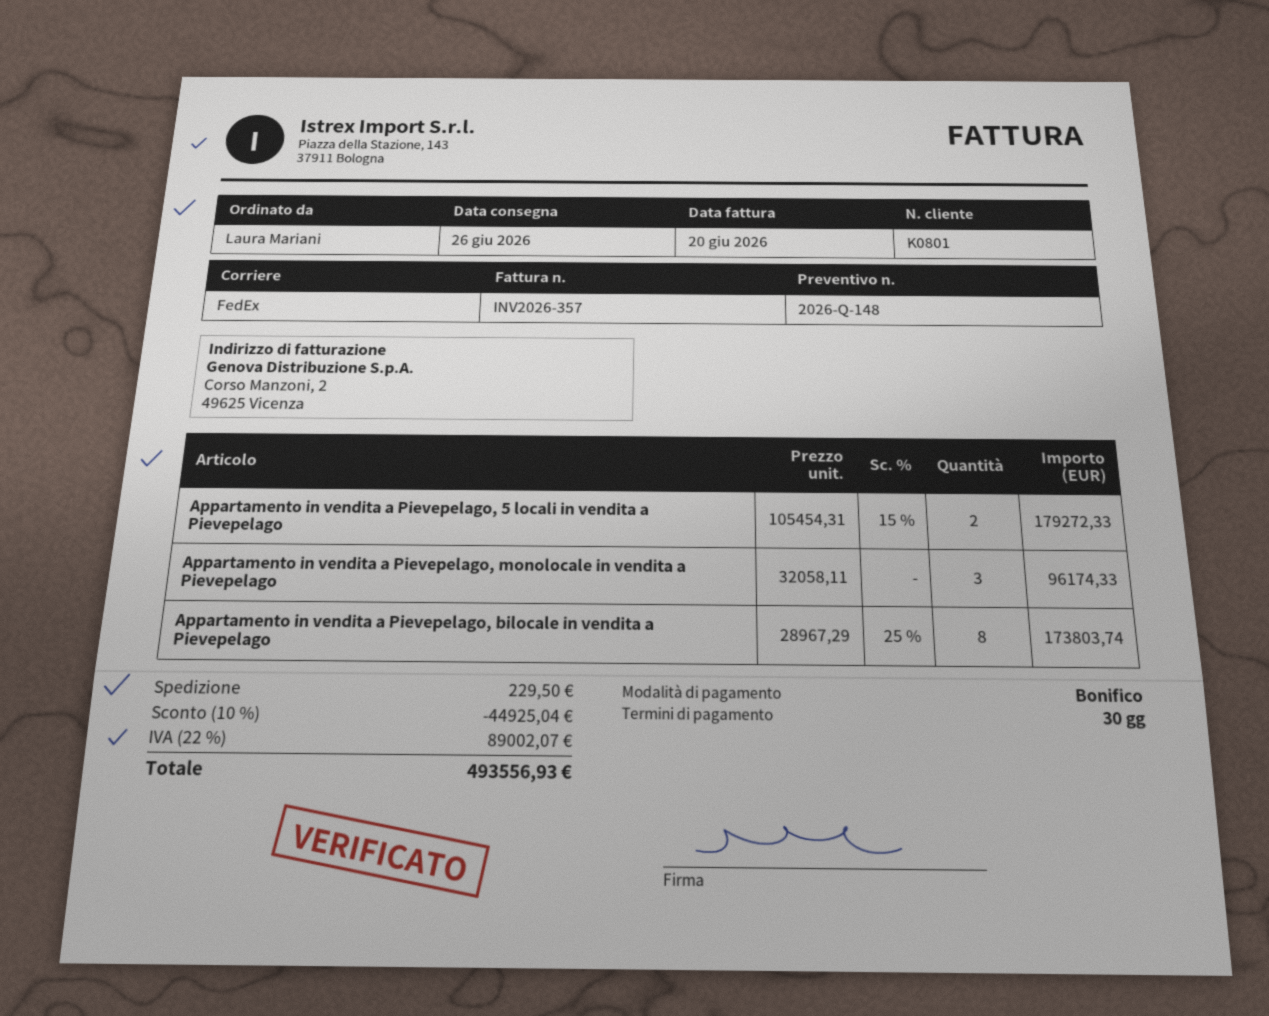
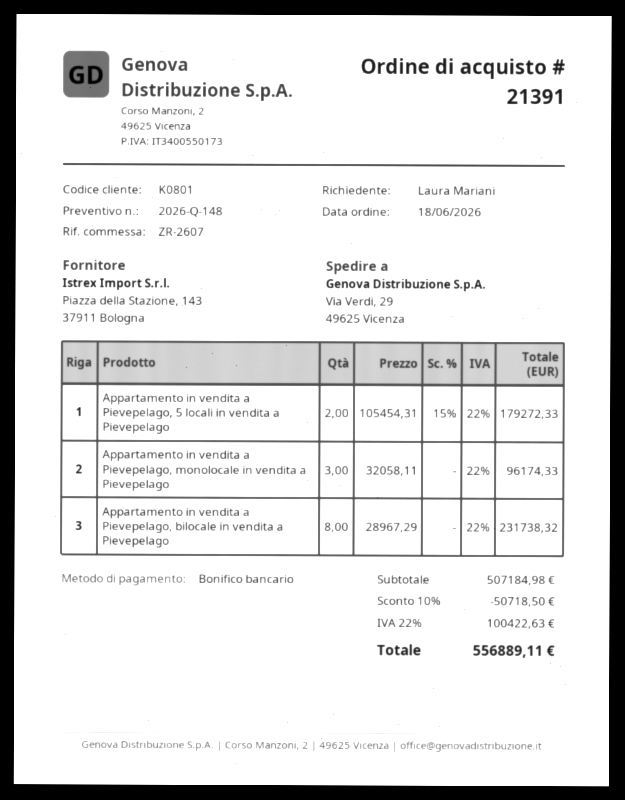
Appartamento in vendita a Pievepelago, bilocale in vendita a Pievepelago: 8 x 28967.29 - 25% = 173803.74 -> 8 x 28967.29 = 231738.32
discount: 10% = 44925.04 -> 10% = 50718.50
shipping: 229.50 -> none
tax: 22% = 89002.07 -> 22% = 100422.63
total: 493556.93 -> 556889.11

